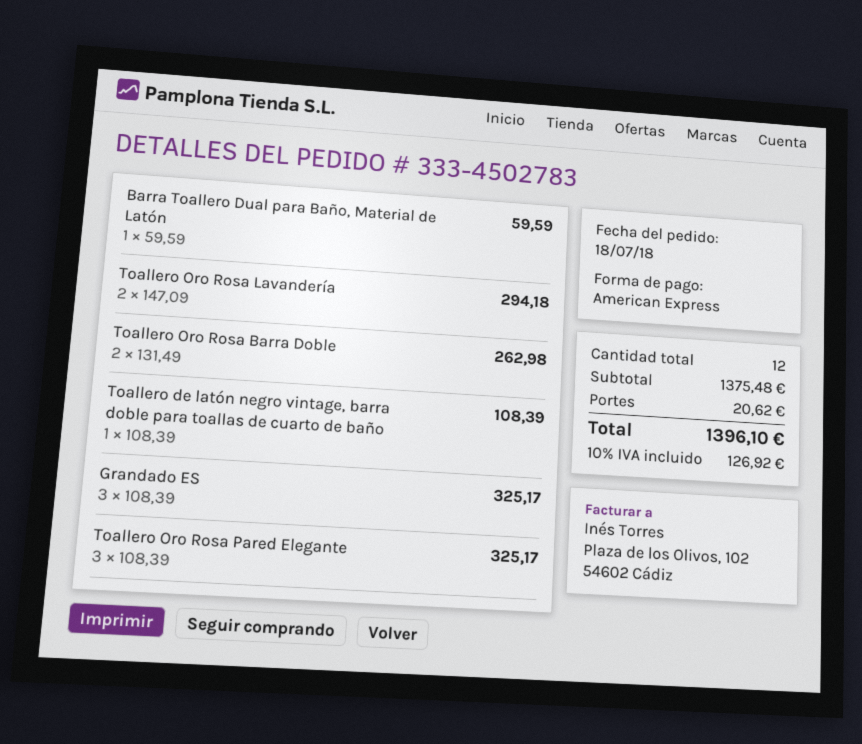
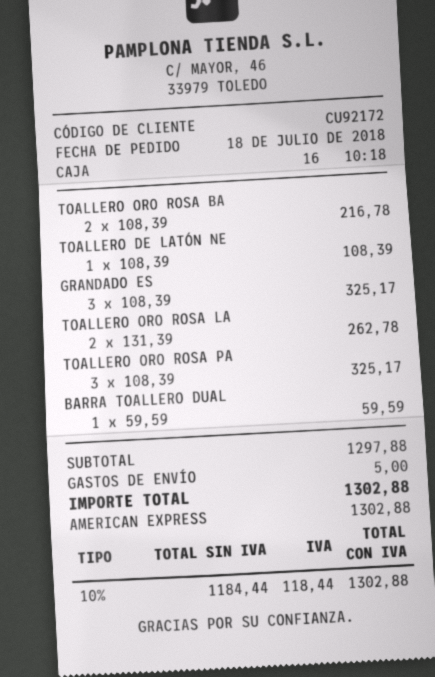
Toallero Oro Rosa Lavandería: 2 x 147.09 = 294.18 -> 2 x 131.39 = 262.78
Toallero Oro Rosa Barra Doble: 2 x 131.49 = 262.98 -> 2 x 108.39 = 216.78
subtotal: 1375.48 -> 1297.88
shipping: 20.62 -> 5.00
tax: 10% = 126.92 -> 10% = 118.44
total: 1396.10 -> 1302.88

